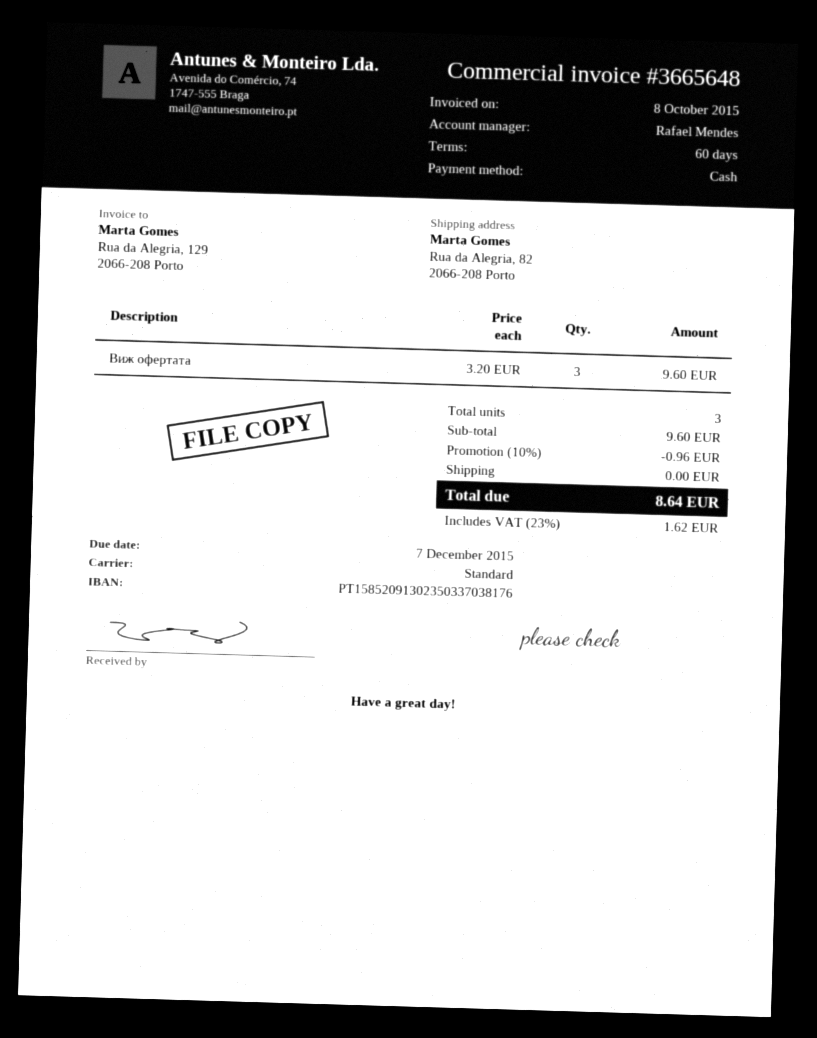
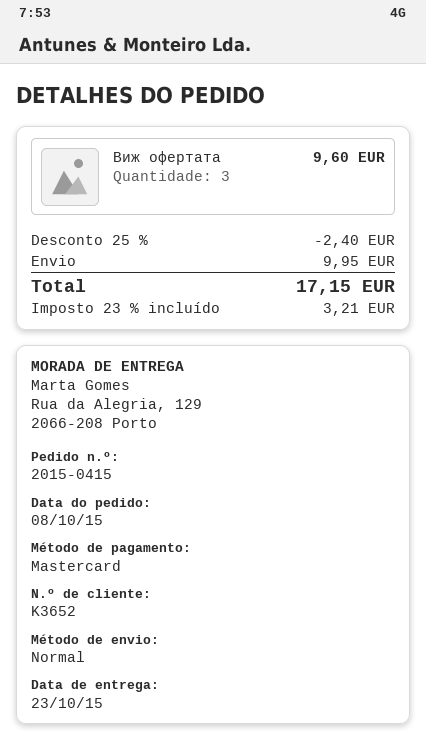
payment method: cash -> Mastercard
ship to: Rua da Alegria, 82, 2066-208 Porto -> Rua da Alegria, 129, 2066-208 Porto
discount: 10% = 0.96 -> 25% = 2.40
shipping: 0.00 -> 9.95
tax: 23% = 1.62 -> 23% = 3.21
total: 8.64 -> 17.15

